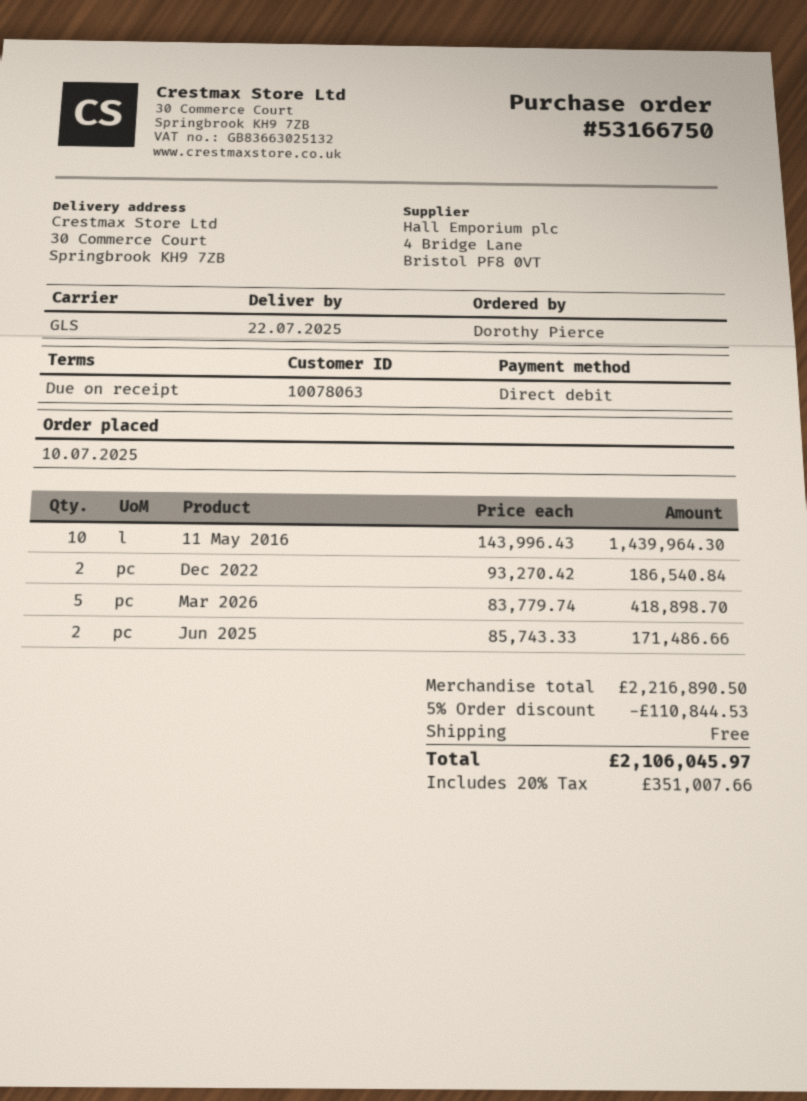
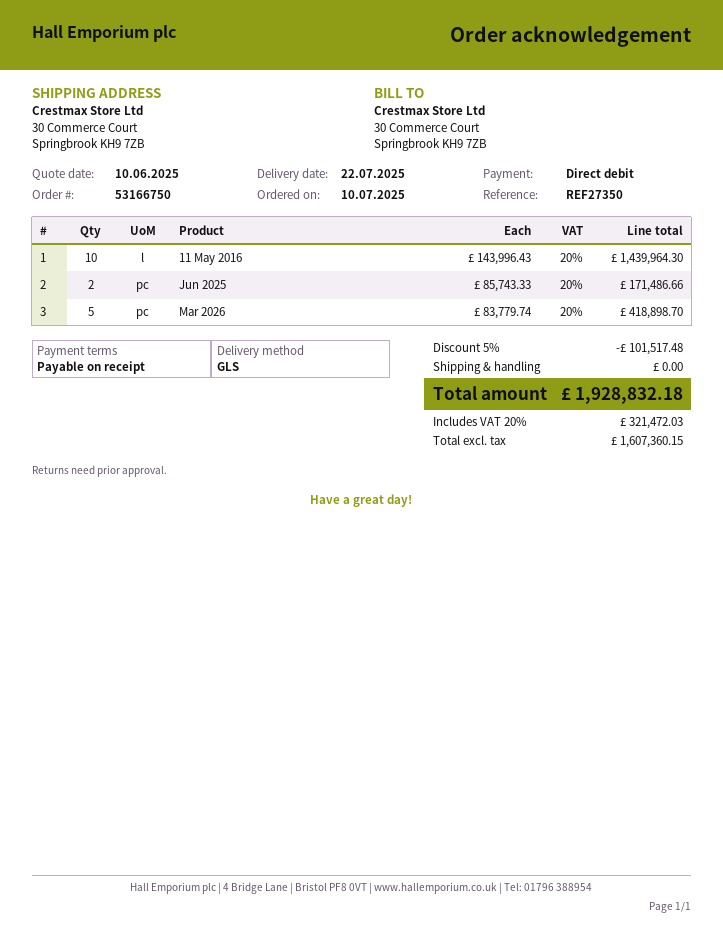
Dec 2022: 2 x 93270.42 = 186540.84 -> none
discount: 5% = 110844.53 -> 5% = 101517.48
tax: 20% = 351007.66 -> 20% = 321472.03
total: 2106045.97 -> 1928832.18

